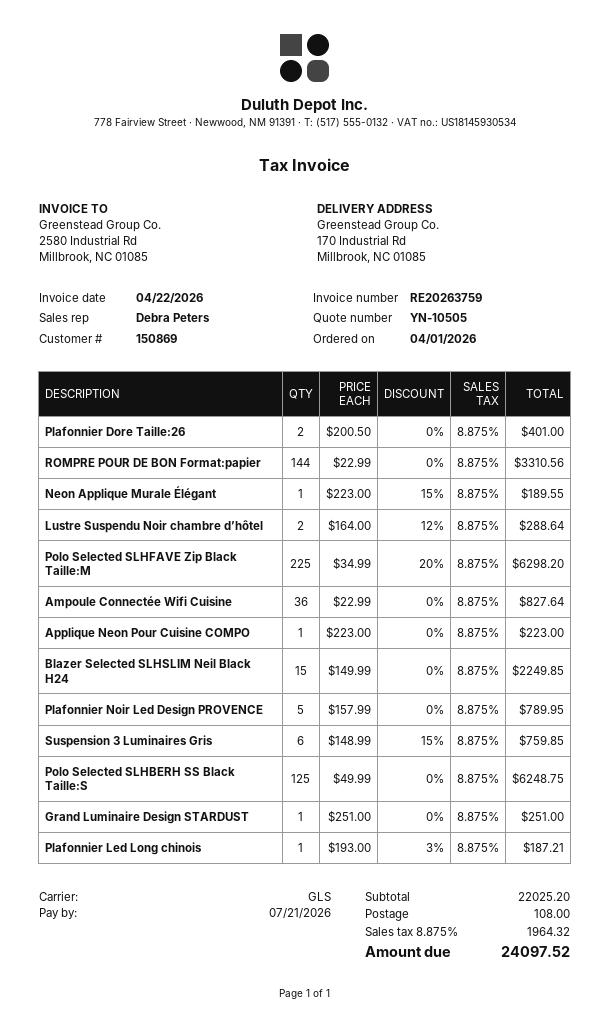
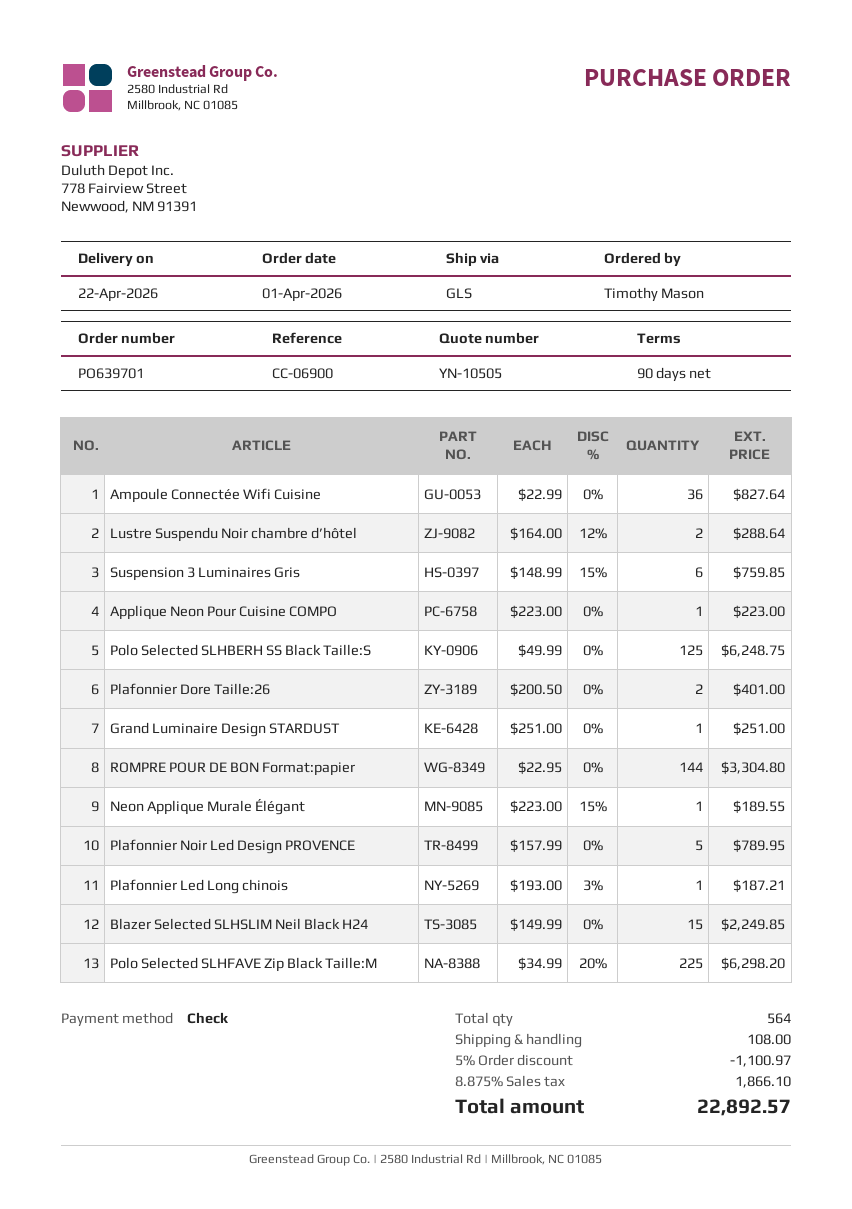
ROMPRE POUR DE BON Format:papier: 144 x 22.99 = 3310.56 -> 144 x 22.95 = 3304.80
discount: none -> 5% = 1100.97
tax: 8.875% = 1964.32 -> 8.875% = 1866.10
total: 24097.52 -> 22892.57

